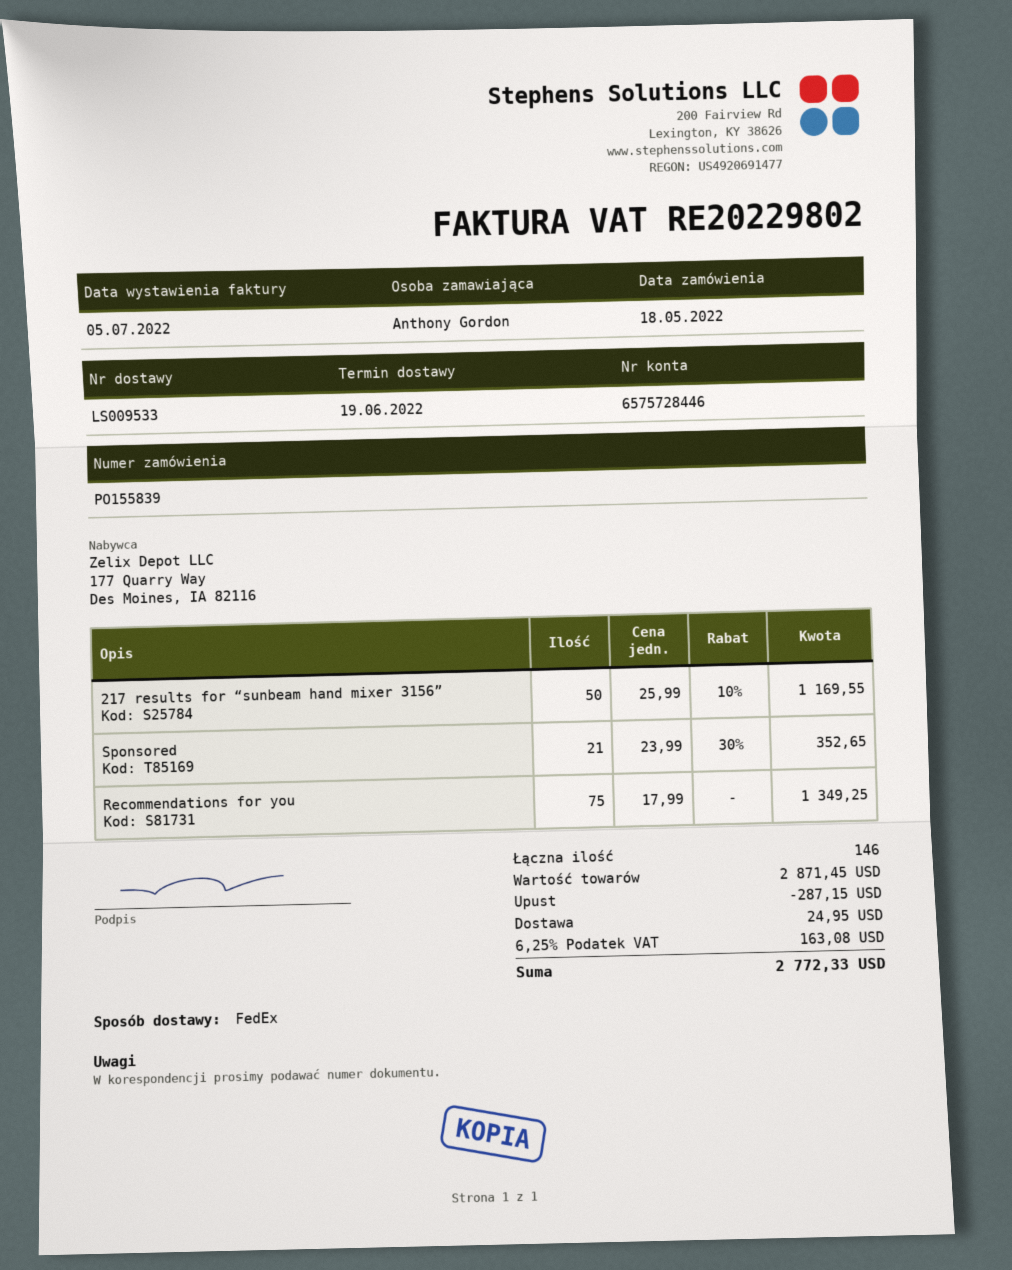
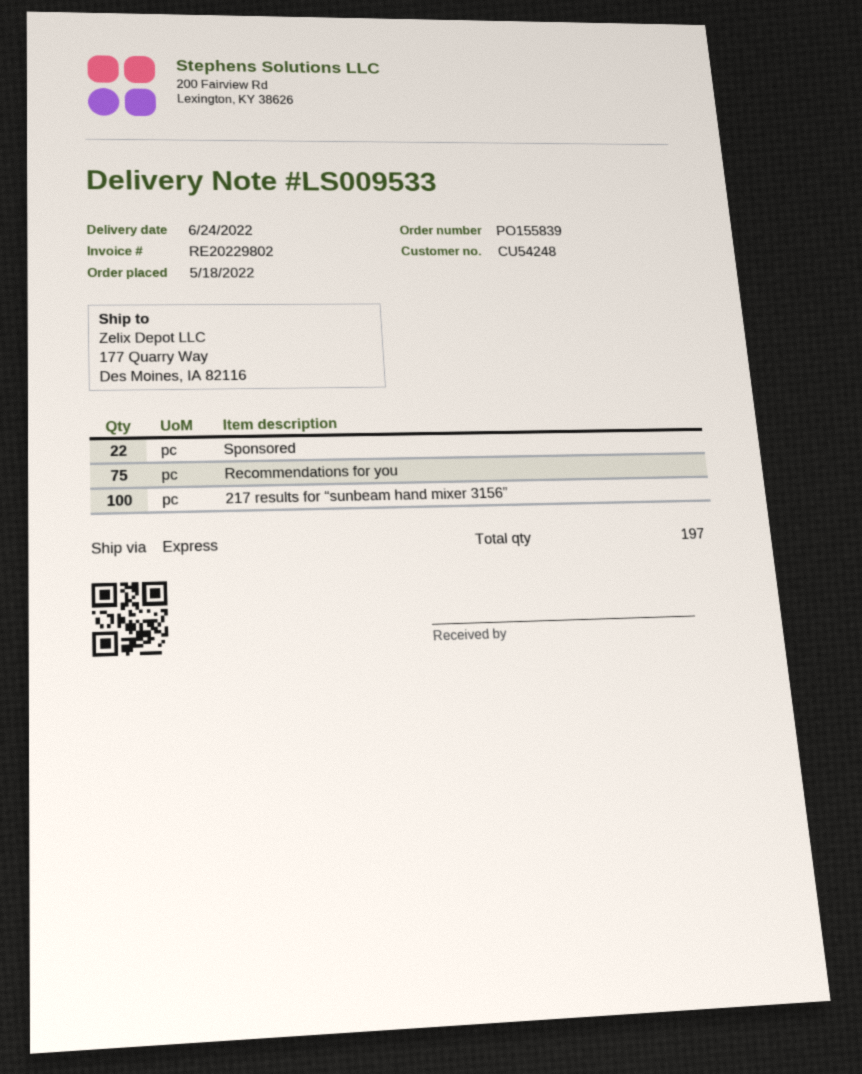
delivery date: 2022-06-19 -> 2022-06-24
shipping method: FedEx -> express
217 results for “sunbeam hand mixer 3156”: 50 -> 100
Sponsored: 21 -> 22
total quantity: 146 -> 197

